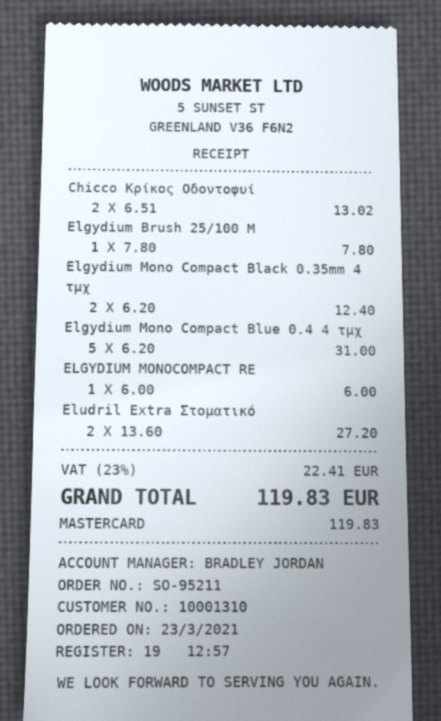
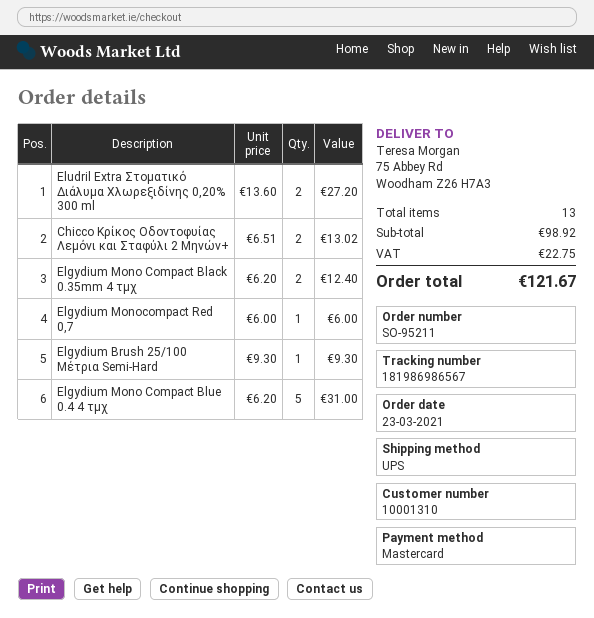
Elgydium Brush 25/100 Μ: 1 x 7.80 = 7.80 -> 1 x 9.30 = 9.30
tax: 22.41 -> 22.75
total: 119.83 -> 121.67

